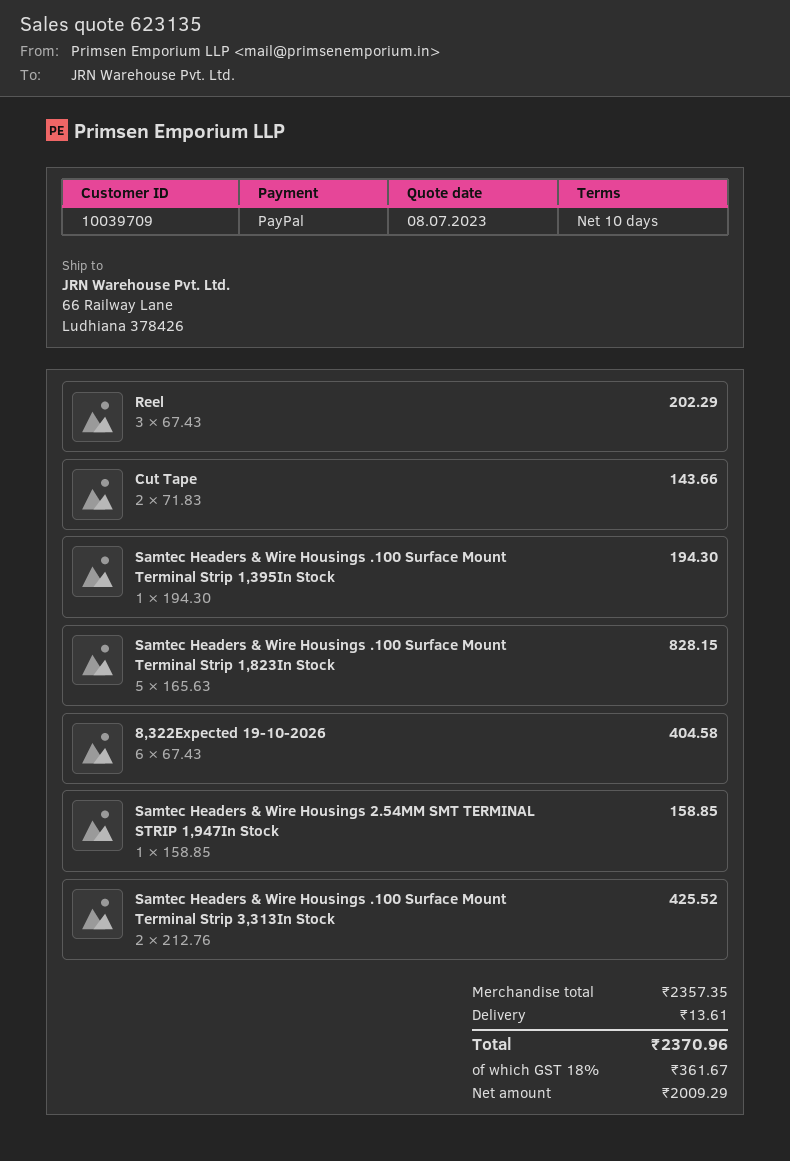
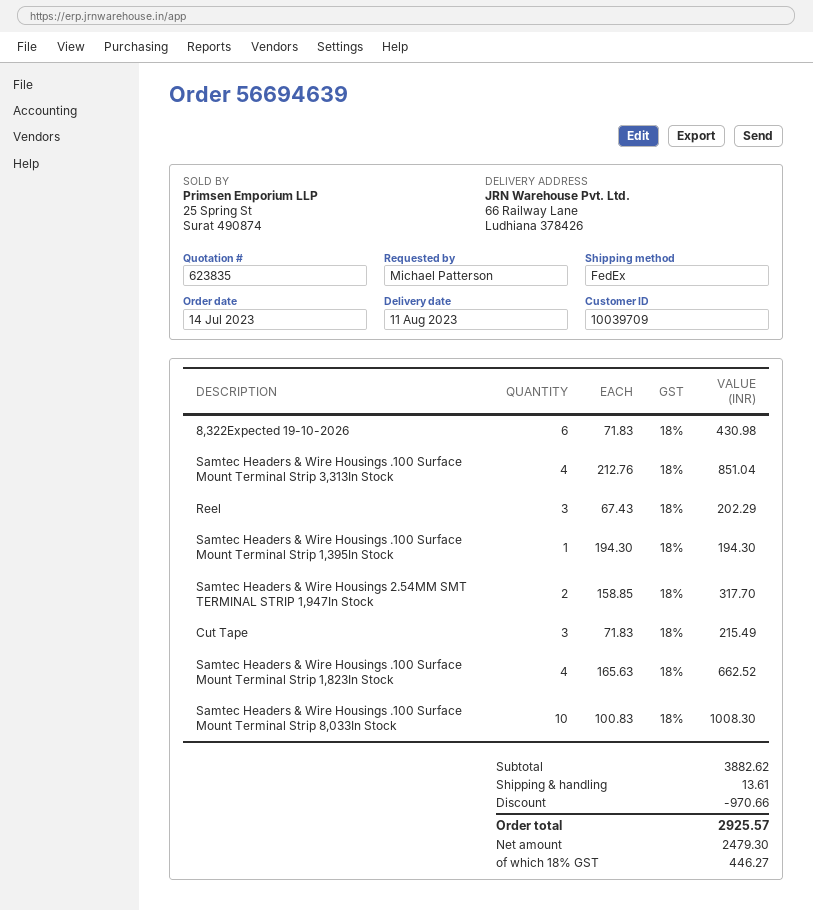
quote number: 623135 -> 623835
Cut Tape: 2 x 71.83 = 143.66 -> 3 x 71.83 = 215.49
Samtec Headers & Wire Housings .100 Surface Mount Terminal Strip 1,823In Stock: 5 x 165.63 = 828.15 -> 4 x 165.63 = 662.52
8,322Expected 19-10-2026: 6 x 67.43 = 404.58 -> 6 x 71.83 = 430.98
Samtec Headers & Wire Housings 2.54MM SMT TERMINAL STRIP 1,947In Stock: 1 x 158.85 = 158.85 -> 2 x 158.85 = 317.70
Samtec Headers & Wire Housings .100 Surface Mount Terminal Strip 3,313In Stock: 2 x 212.76 = 425.52 -> 4 x 212.76 = 851.04
Samtec Headers & Wire Housings .100 Surface Mount Terminal Strip 8,033In Stock: none -> 10 x 100.83 = 1008.30
subtotal: 2357.35 -> 3882.62
discount: none -> 970.66
net: 2009.29 -> 2479.30
tax: 18% = 361.67 -> 18% = 446.27
total: 2370.96 -> 2925.57

